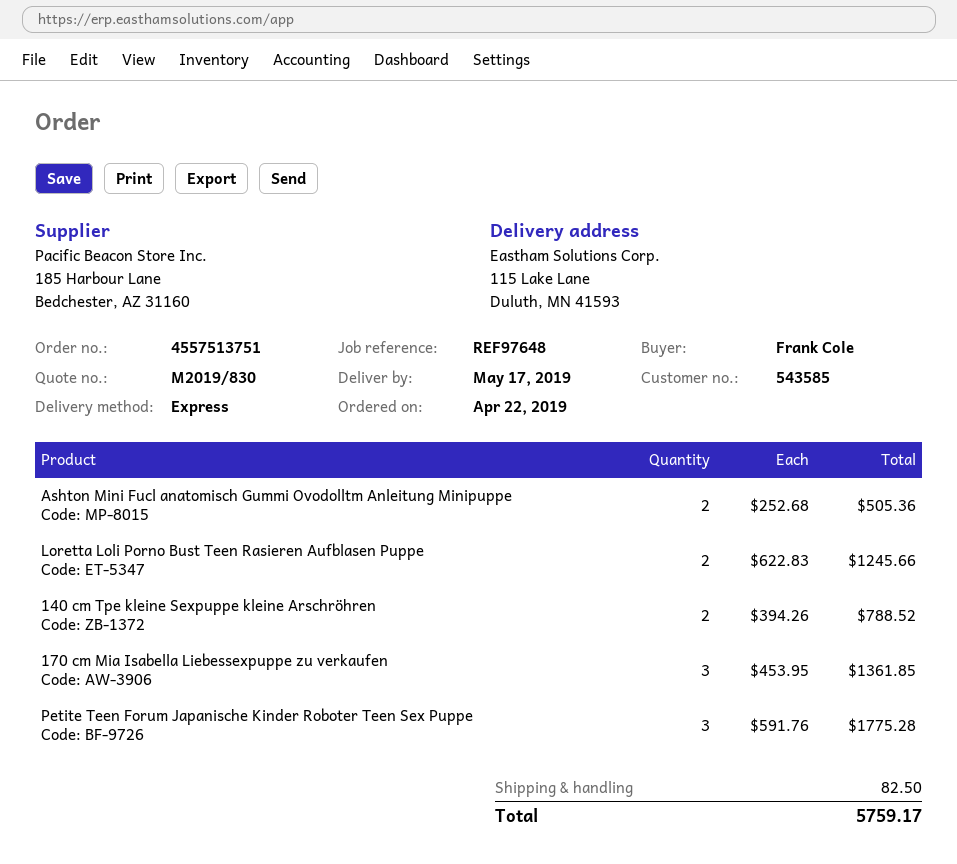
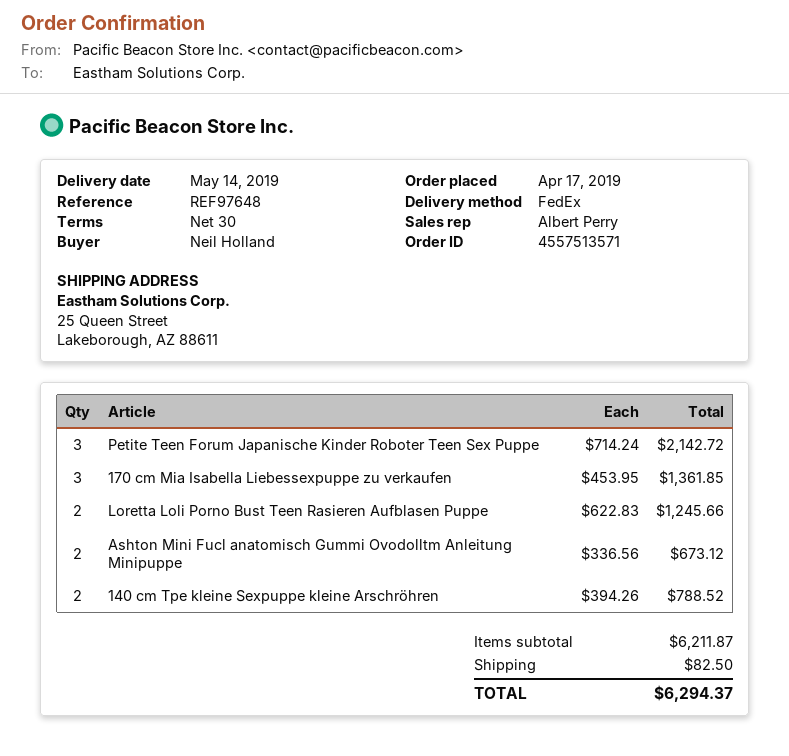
order number: 4557513751 -> 4557513571
order date: 2019-04-22 -> 2019-04-17
delivery date: 2019-05-17 -> 2019-05-14
ordered by: Frank Cole -> Neil Holland
shipping method: express -> FedEx
ship to: 115 Lake Lane, Duluth, MN 41593 -> 25 Queen Street, Lakeborough, AZ 88611
Ashton Mini Fucl anatomisch Gummi Ovodolltm Anleitung Minipuppe: 2 x 252.68 = 505.36 -> 2 x 336.56 = 673.12
Petite Teen Forum Japanische Kinder Roboter Teen Sex Puppe: 3 x 591.76 = 1775.28 -> 3 x 714.24 = 2142.72
total: 5759.17 -> 6294.37

